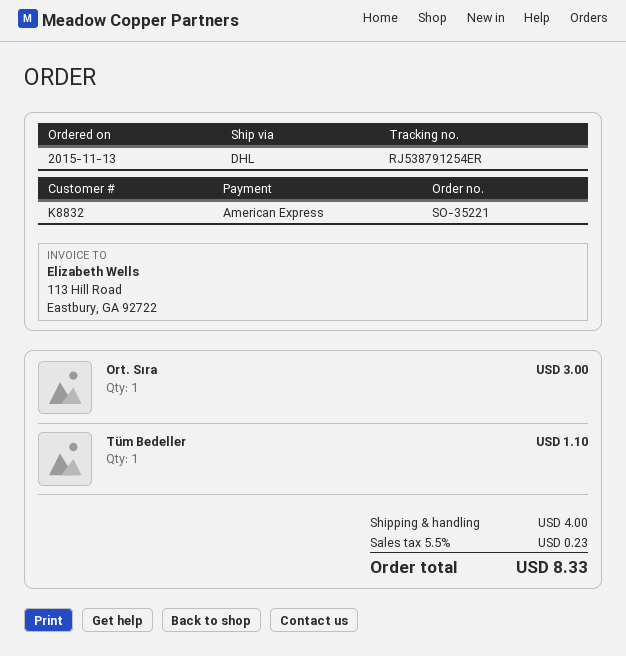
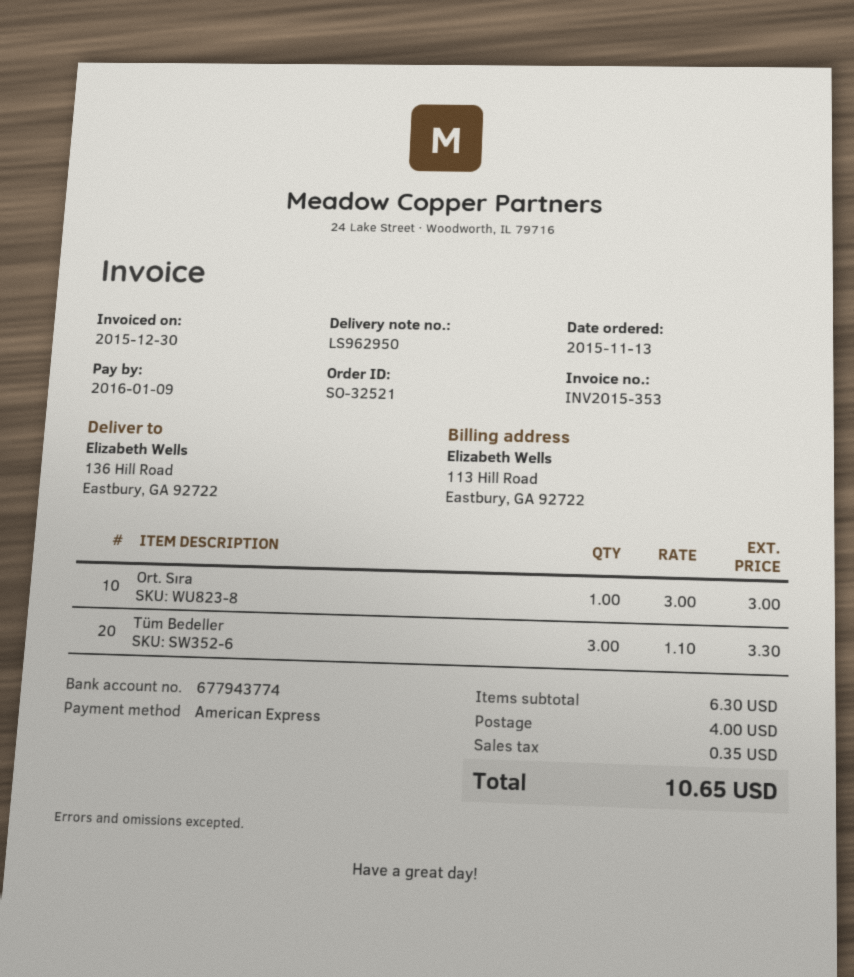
order number: SO-35221 -> SO-32521
Tüm Bedeller: 1 for 1.10 -> 3 for 3.30
tax: 0.23 -> 0.35
total: 8.33 -> 10.65

